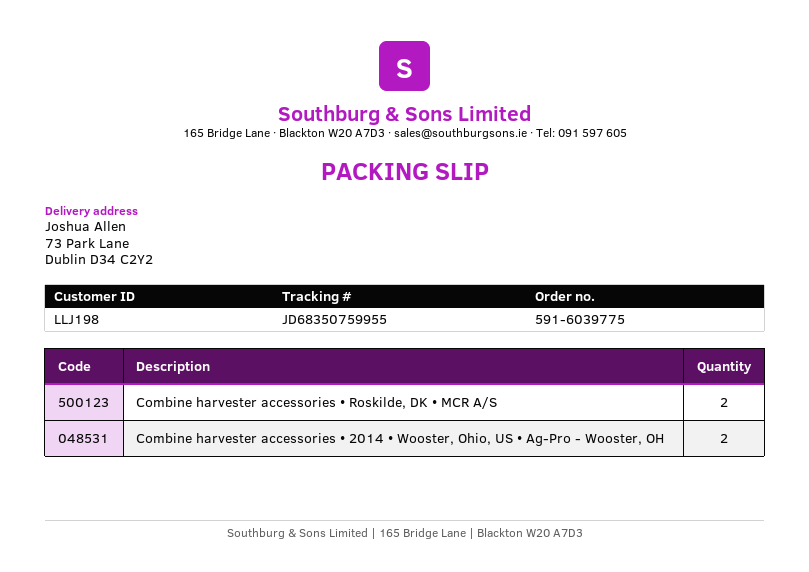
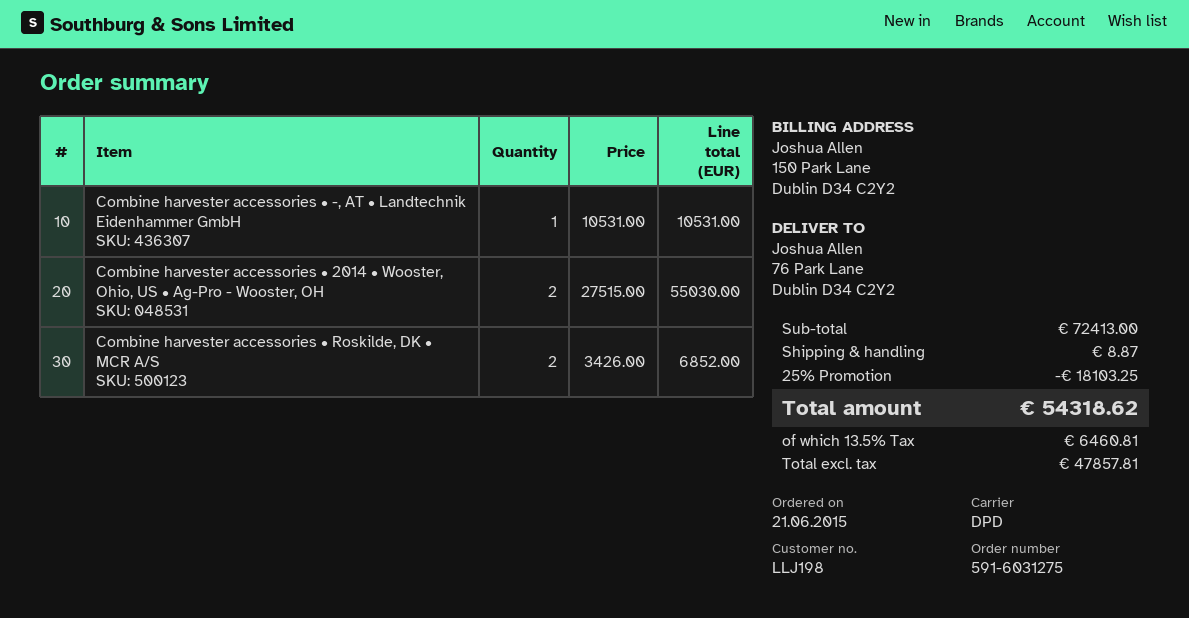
order number: 591-6039775 -> 591-6031275
ship to: 73 Park Lane, Dublin D34 C2Y2 -> 76 Park Lane, Dublin D34 C2Y2
Combine harvester accessories • -, AT • Landtechnik Eidenhammer GmbH: none -> 1

